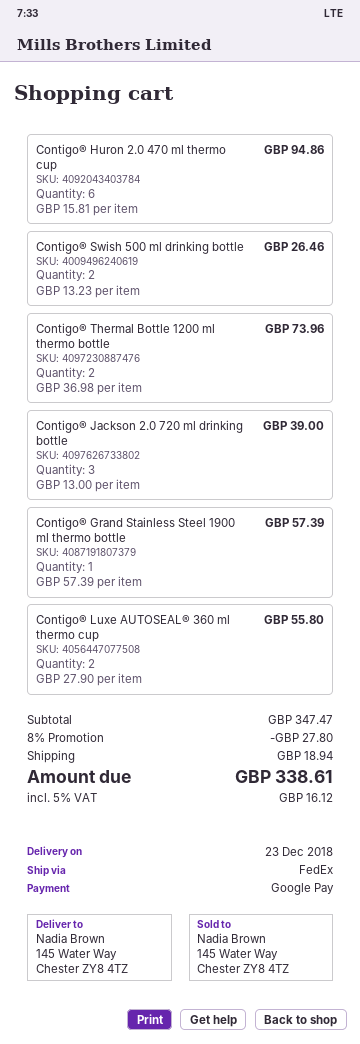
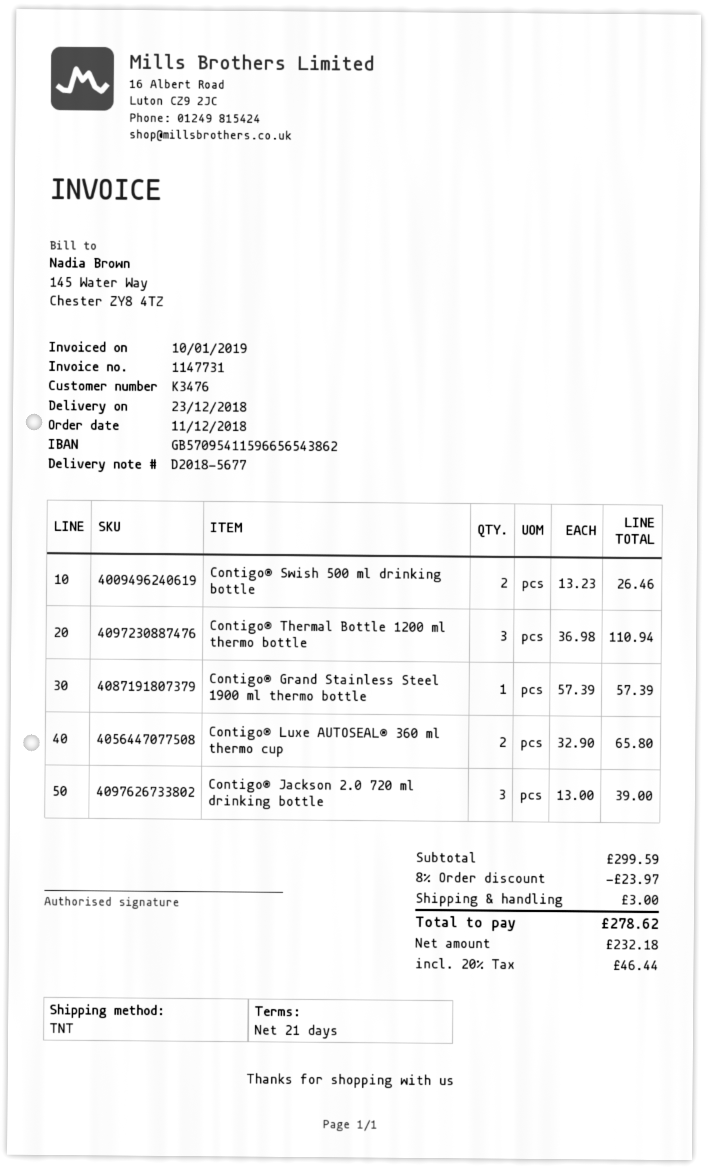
shipping method: FedEx -> TNT
Contigo® Huron 2.0 470 ml thermo cup: 6 x 15.81 = 94.86 -> none
Contigo® Thermal Bottle 1200 ml thermo bottle: 2 x 36.98 = 73.96 -> 3 x 36.98 = 110.94
Contigo® Luxe AUTOSEAL® 360 ml thermo cup: 2 x 27.90 = 55.80 -> 2 x 32.90 = 65.80
subtotal: 347.47 -> 299.59
discount: 8% = 27.80 -> 8% = 23.97
shipping: 18.94 -> 3.00
tax: 5% = 16.12 -> 20% = 46.44
total: 338.61 -> 278.62

